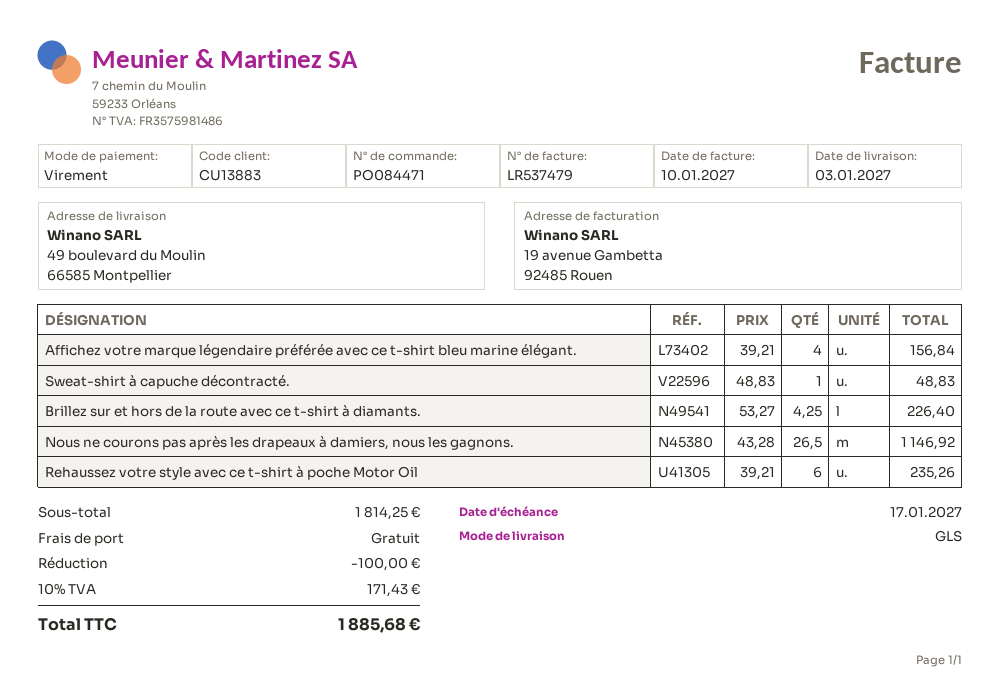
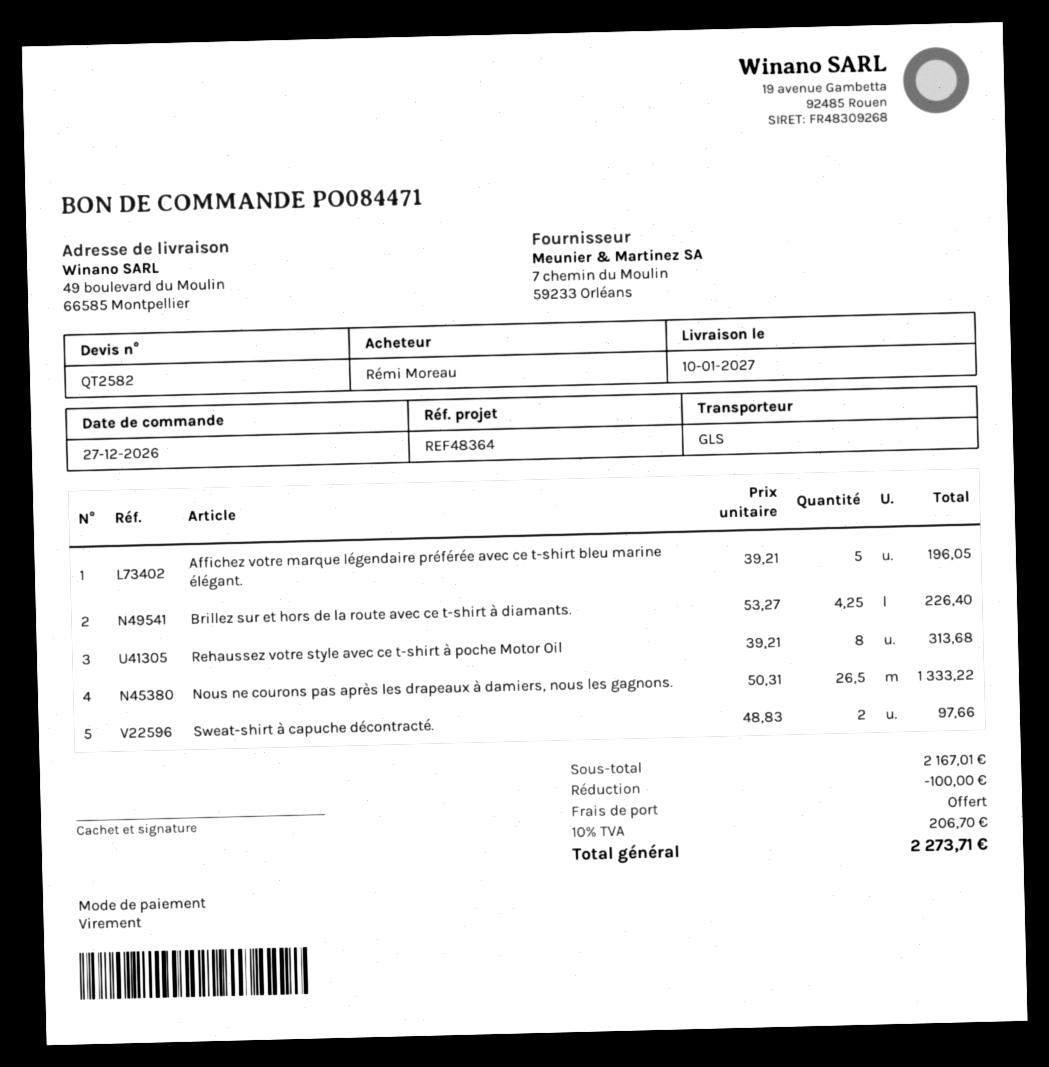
delivery date: 2027-01-03 -> 2027-01-10
Affichez votre marque légendaire préférée avec ce t-shirt bleu marine élégant.: 4 x 39.21 = 156.84 -> 5 x 39.21 = 196.05
Sweat-shirt à capuche décontracté.: 1 x 48.83 = 48.83 -> 2 x 48.83 = 97.66
Nous ne courons pas après les drapeaux à damiers, nous les gagnons.: 26.5 x 43.28 = 1146.92 -> 26.5 x 50.31 = 1333.22
Rehaussez votre style avec ce t-shirt à poche Motor Oil: 6 x 39.21 = 235.26 -> 8 x 39.21 = 313.68
subtotal: 1814.25 -> 2167.01
tax: 10% = 171.43 -> 10% = 206.70
total: 1885.68 -> 2273.71

